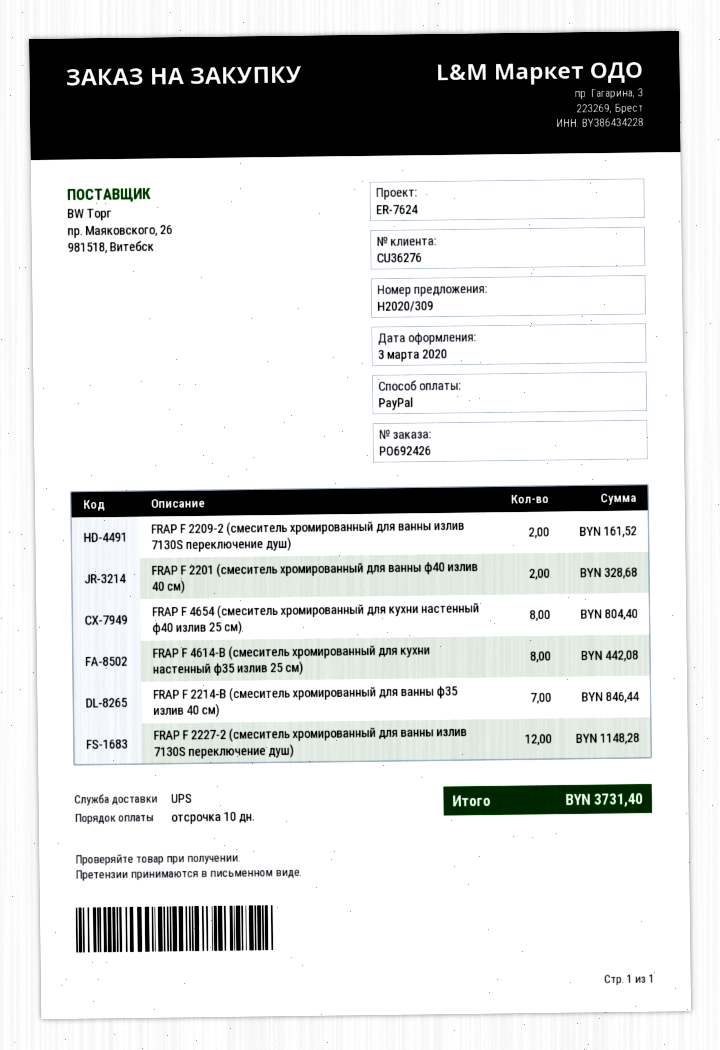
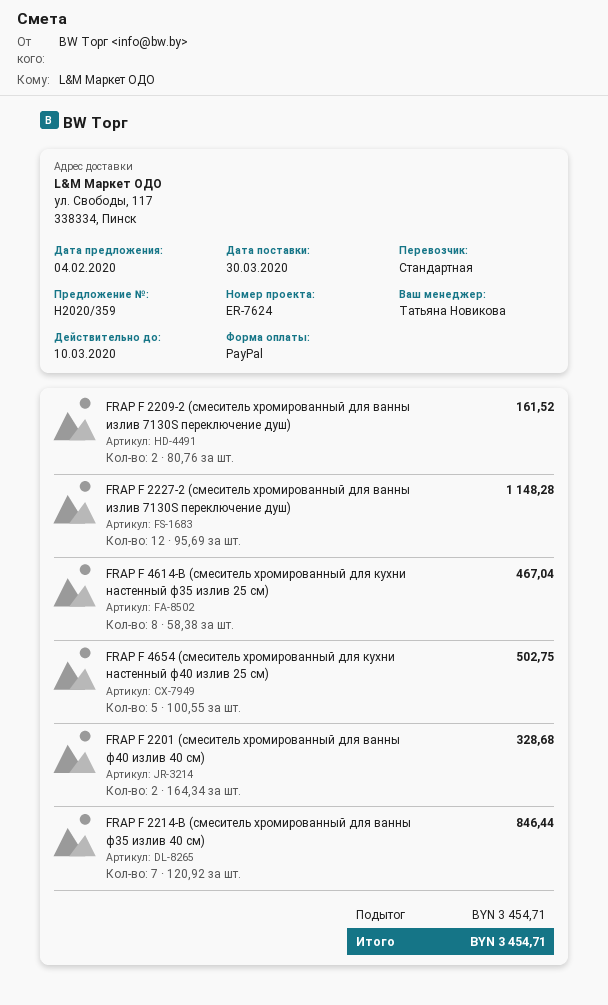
quote number: H2020/309 -> H2020/359
shipping method: UPS -> standard
FRAP F 4654 (смеситель хромированный для кухни настенный ф40 излив 25 см): 8 for 804.40 -> 5 for 502.75
FRAP F 4614-B (смеситель хромированный для кухни настенный ф35 излив 25 см): 8 for 442.08 -> 8 for 467.04
total: 3731.40 -> 3454.71

